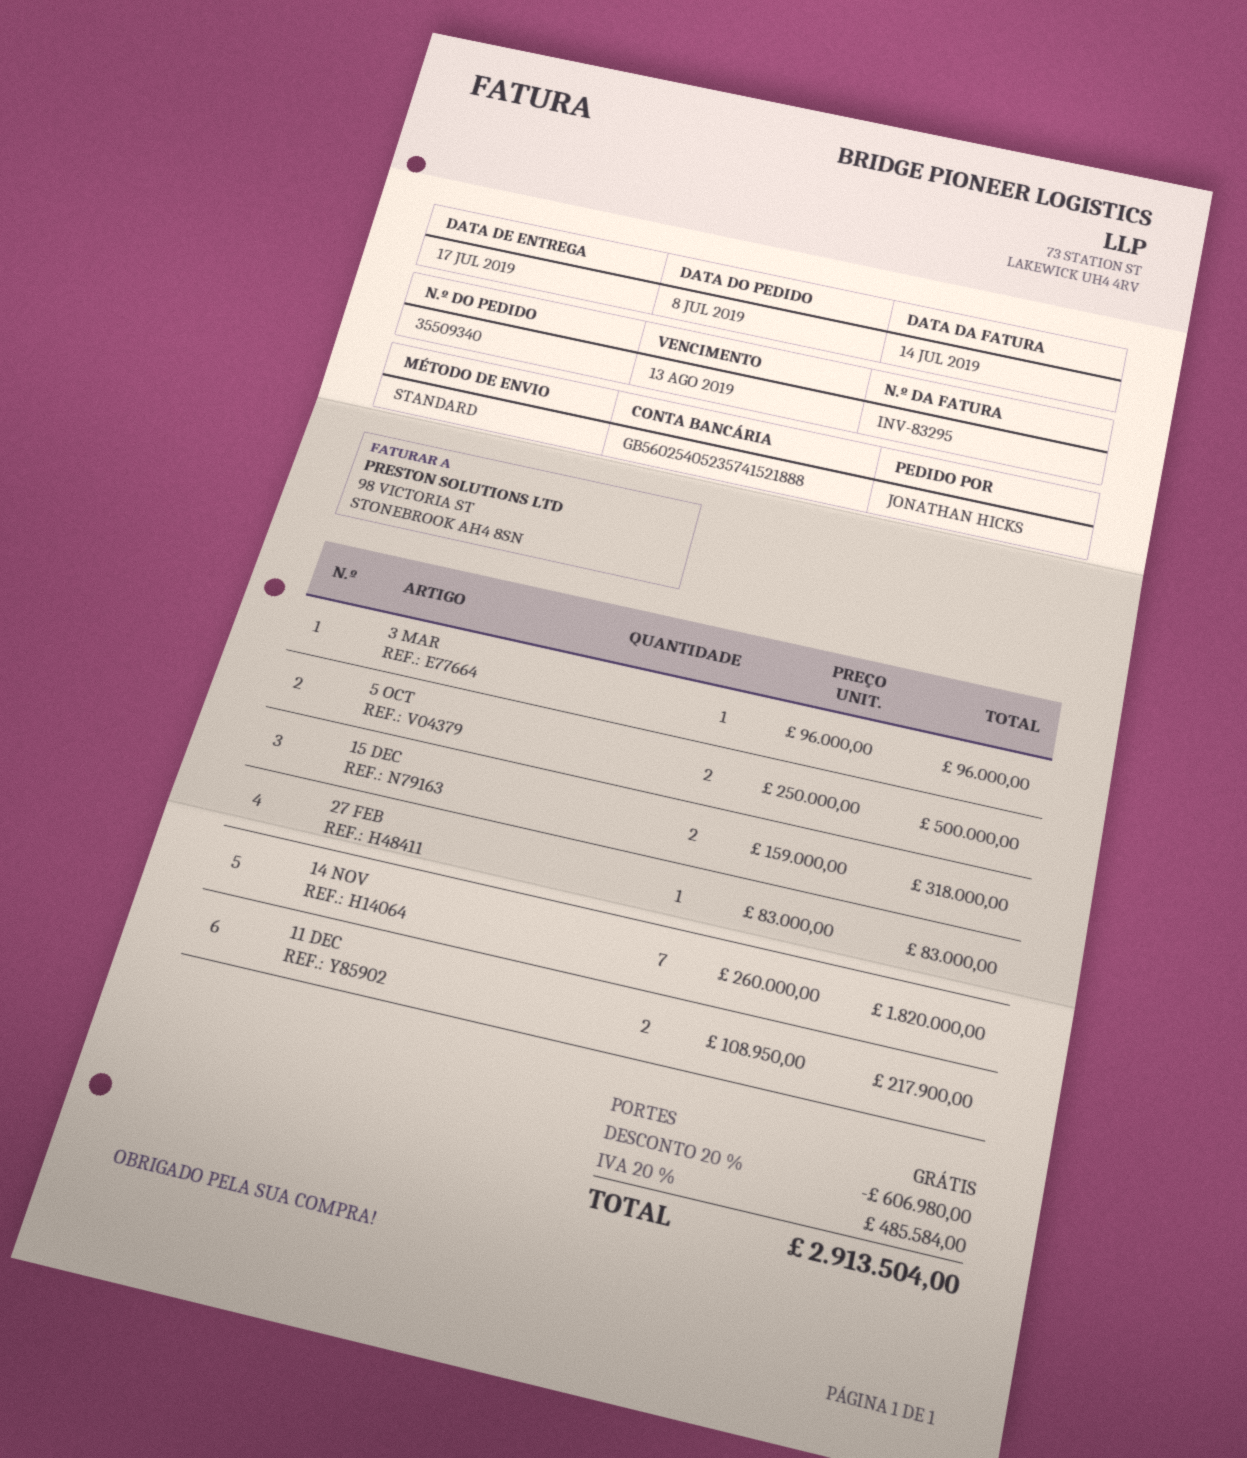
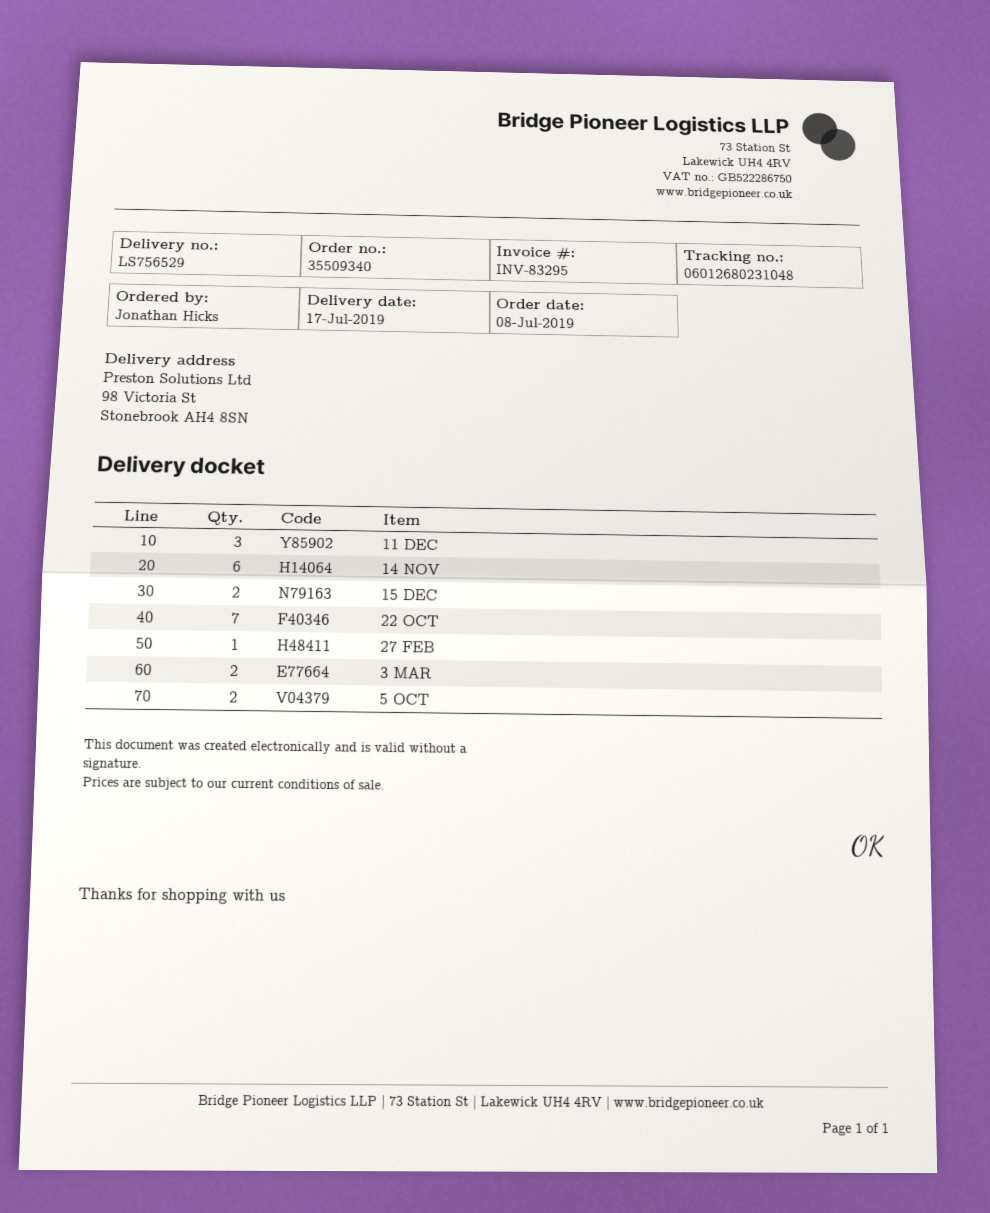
3 MAR: 1 -> 2
14 NOV: 7 -> 6
11 DEC: 2 -> 3
22 OCT: none -> 7

